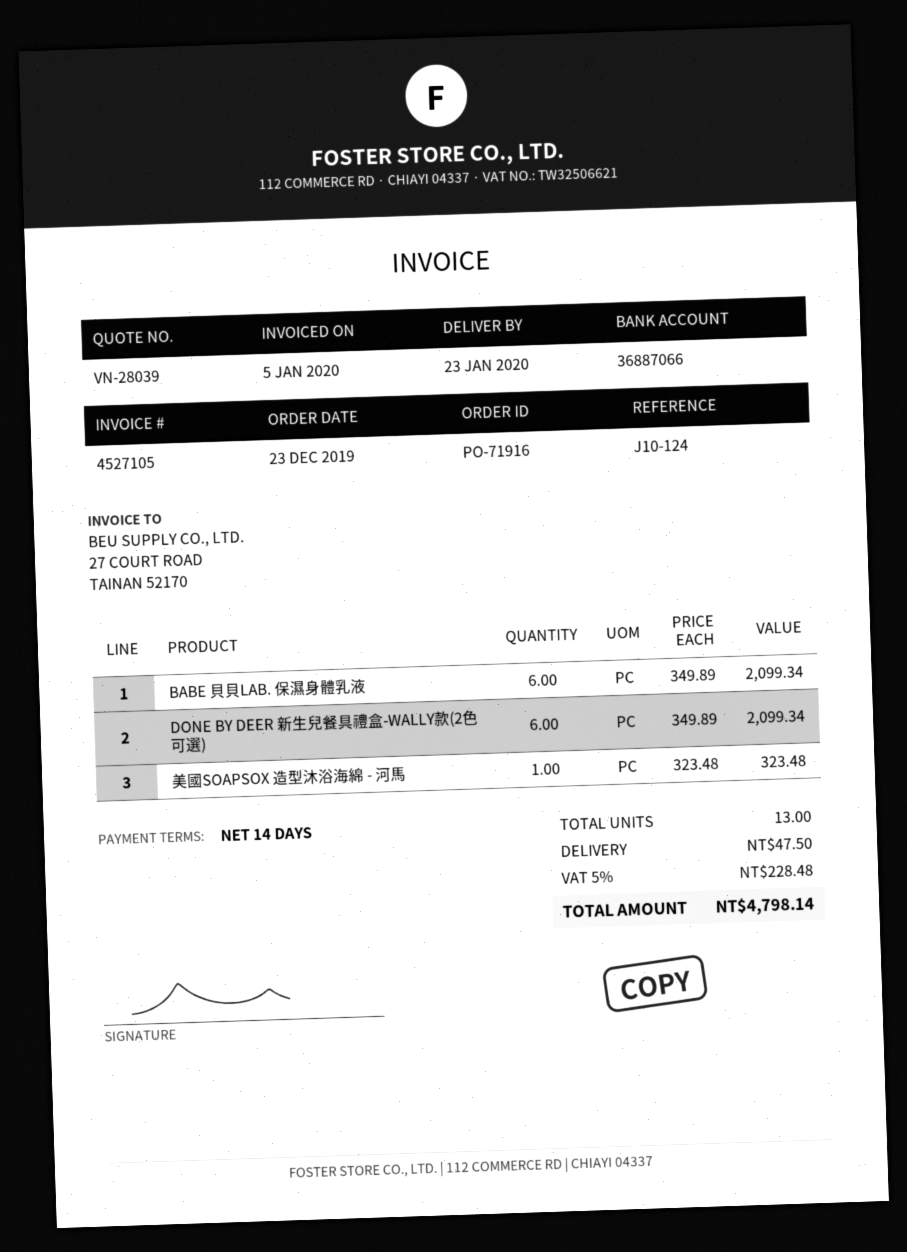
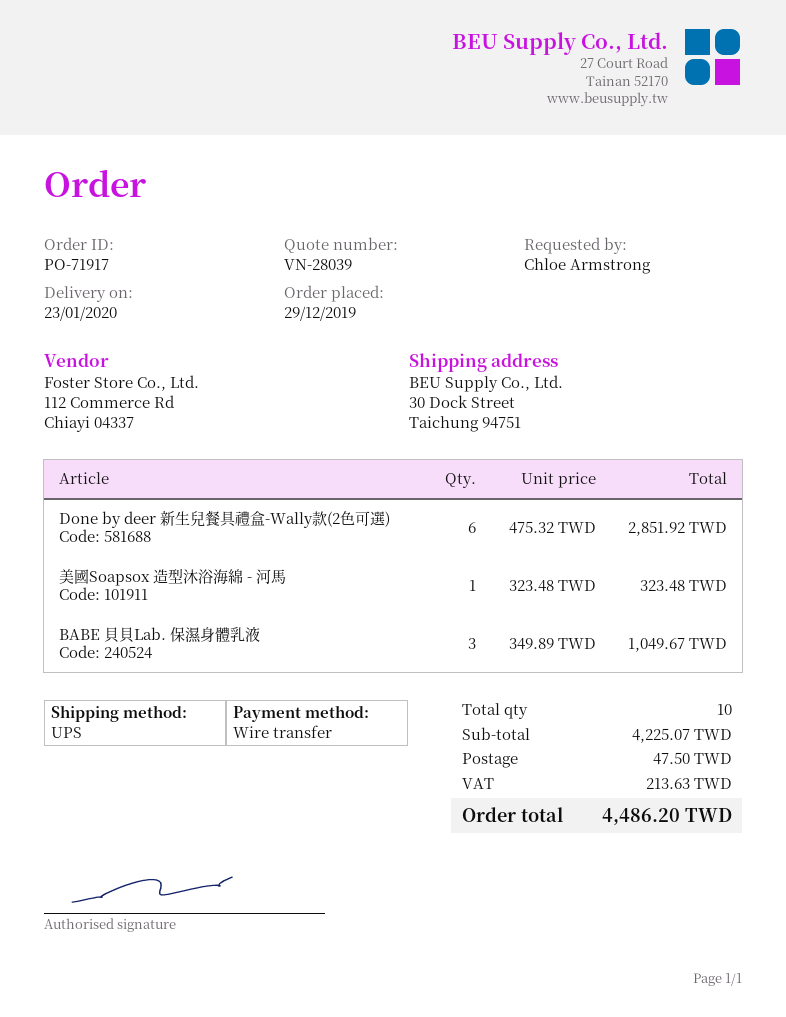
order number: PO-71916 -> PO-71917
order date: 2019-12-23 -> 2019-12-29
BABE 貝貝LAB. 保濕身體乳液: 6 x 349.89 = 2099.34 -> 3 x 349.89 = 1049.67
DONE BY DEER 新生兒餐具禮盒-WALLY款(2色可選): 6 x 349.89 = 2099.34 -> 6 x 475.32 = 2851.92
total quantity: 13 -> 10
tax: 228.48 -> 213.63
total: 4798.14 -> 4486.20

